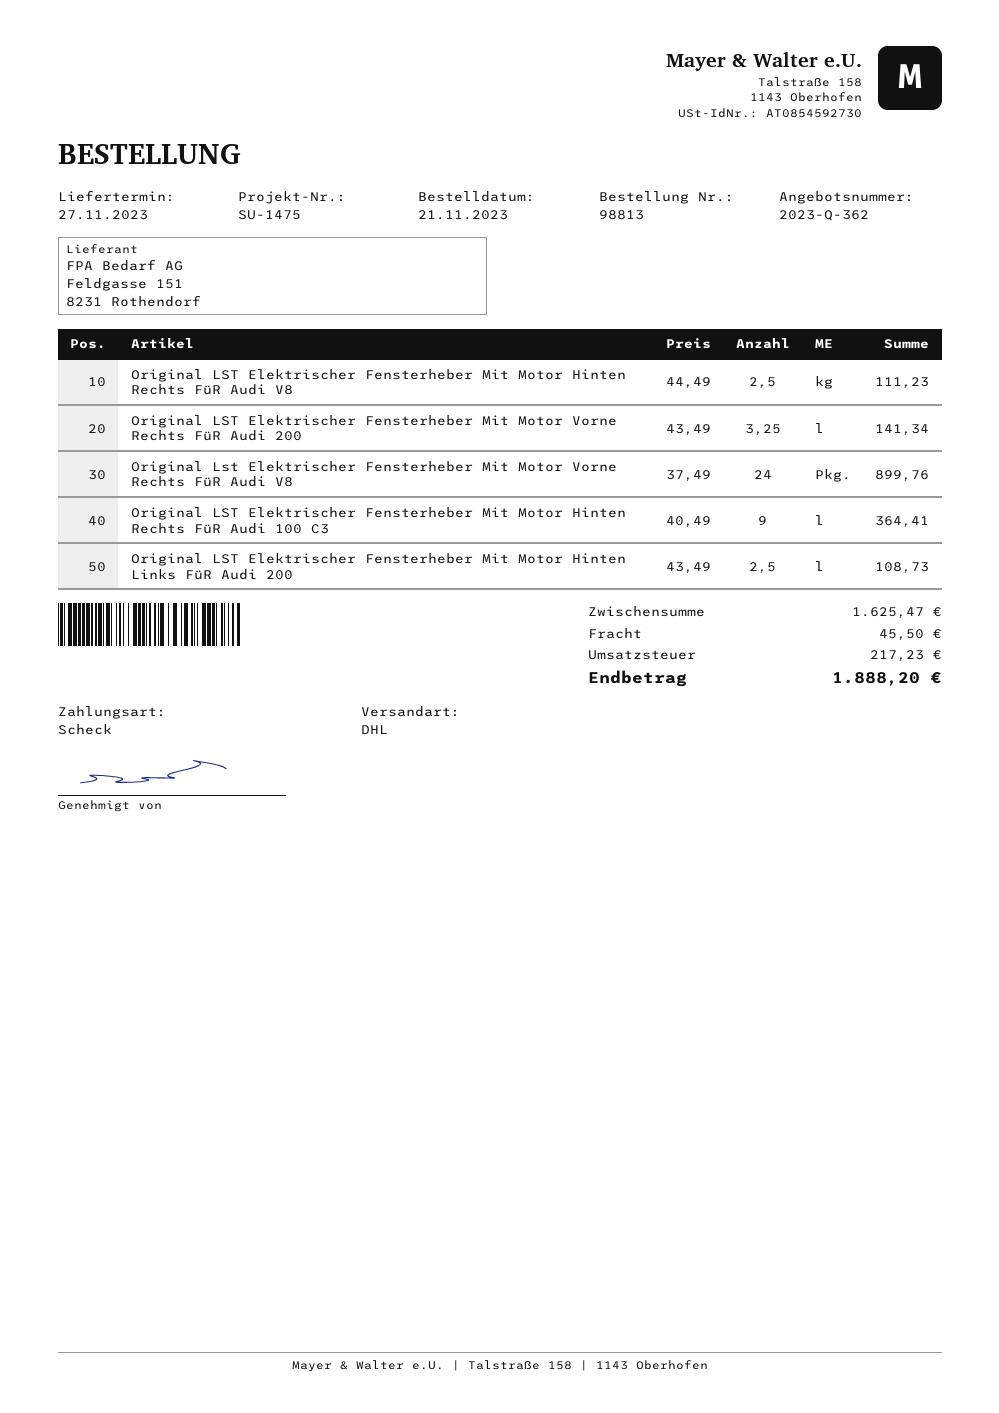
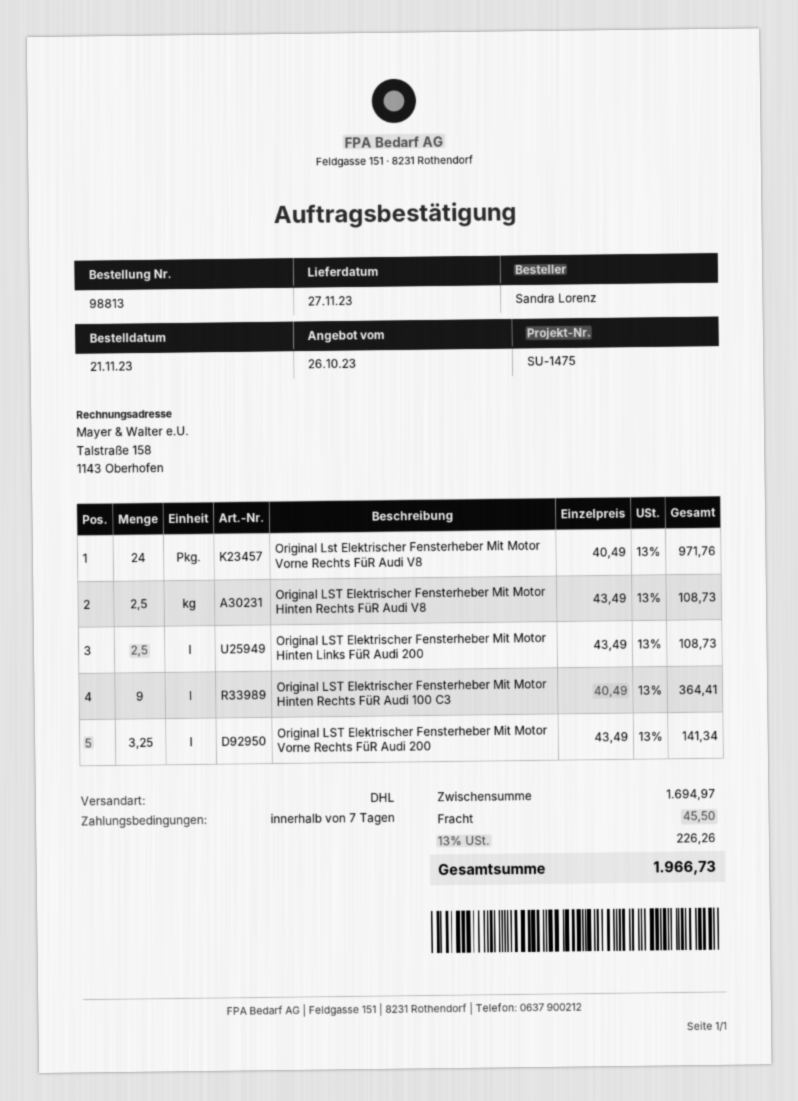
Original LST Elektrischer Fensterheber Mit Motor Hinten Rechts FüR Audi V8: 2.5 x 44.49 = 111.23 -> 2.5 x 43.49 = 108.73
Original Lst Elektrischer Fensterheber Mit Motor Vorne Rechts FüR Audi V8: 24 x 37.49 = 899.76 -> 24 x 40.49 = 971.76
subtotal: 1625.47 -> 1694.97
tax: 217.23 -> 226.26
total: 1888.20 -> 1966.73

